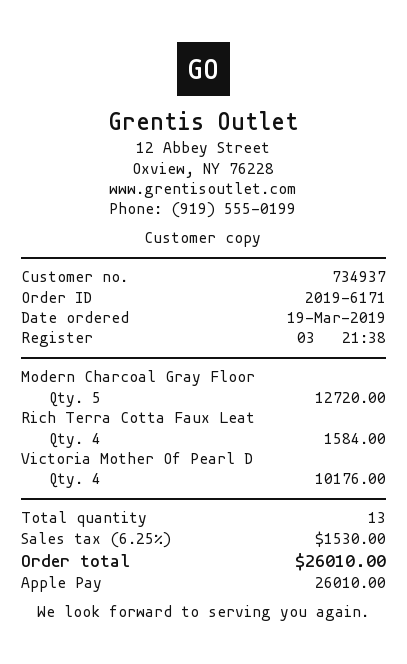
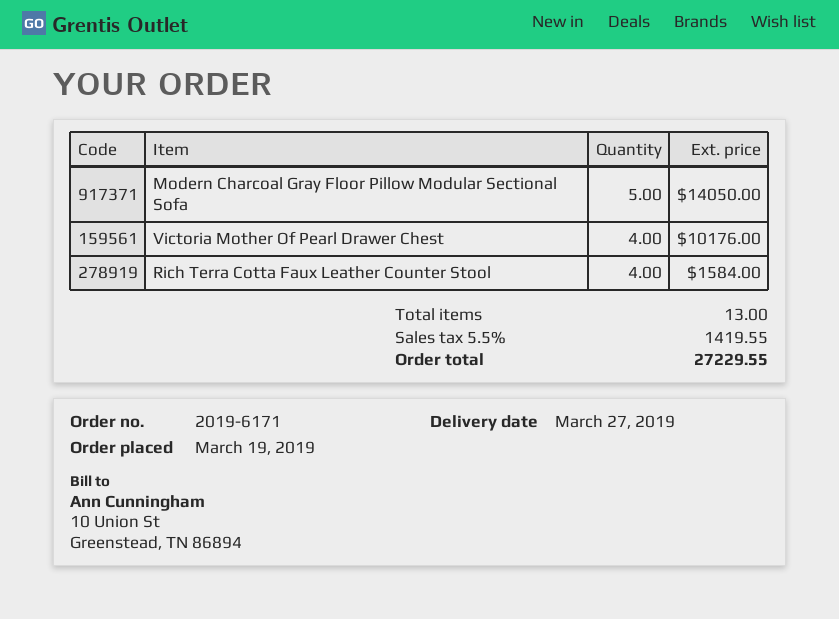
Modern Charcoal Gray Floor: 5 for 12720.00 -> 5 for 14050.00
tax: 6.25% = 1530.00 -> 5.5% = 1419.55
total: 26010.00 -> 27229.55

